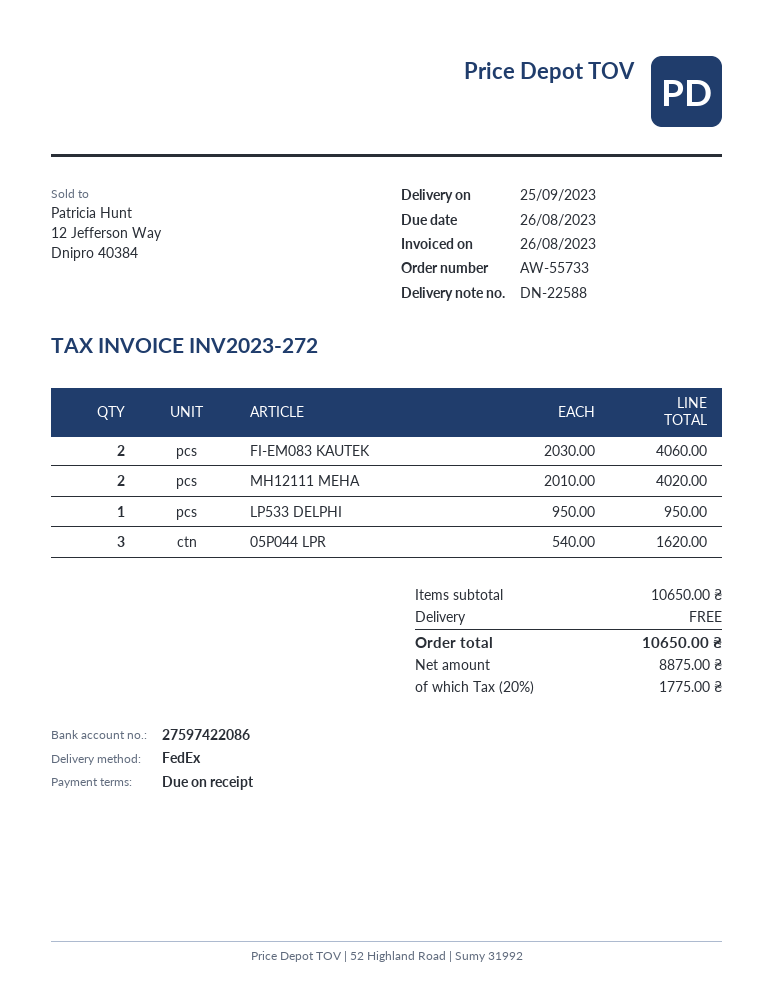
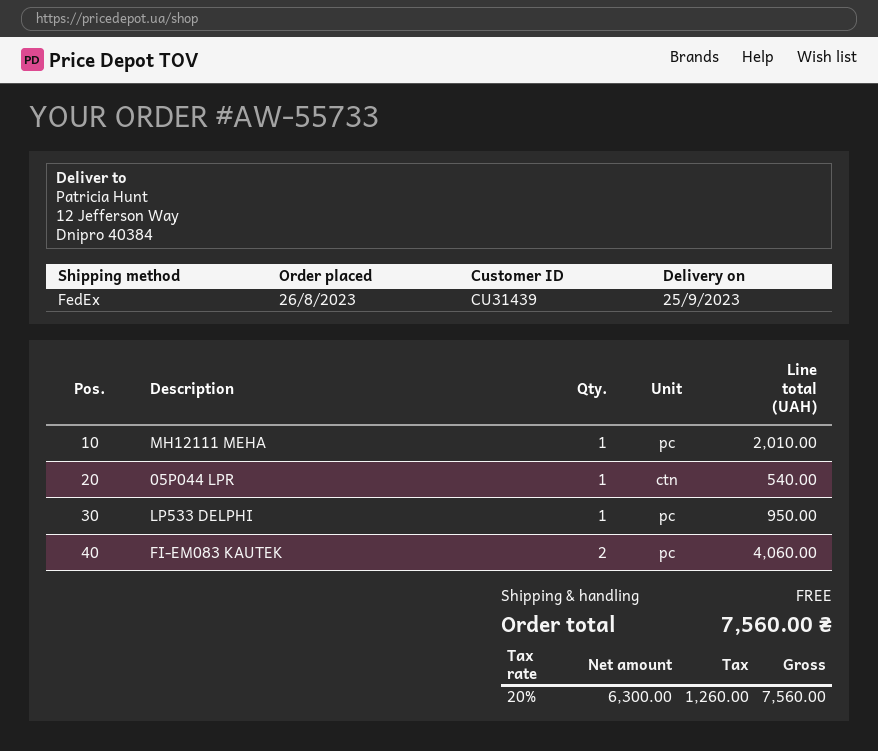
MH12111 MEHA: 2 for 4020.00 -> 1 for 2010.00
05P044 LPR: 3 for 1620.00 -> 1 for 540.00
net: 8875.00 -> 6300.00
tax: 20% = 1775.00 -> 20% = 1260.00
total: 10650.00 -> 7560.00

